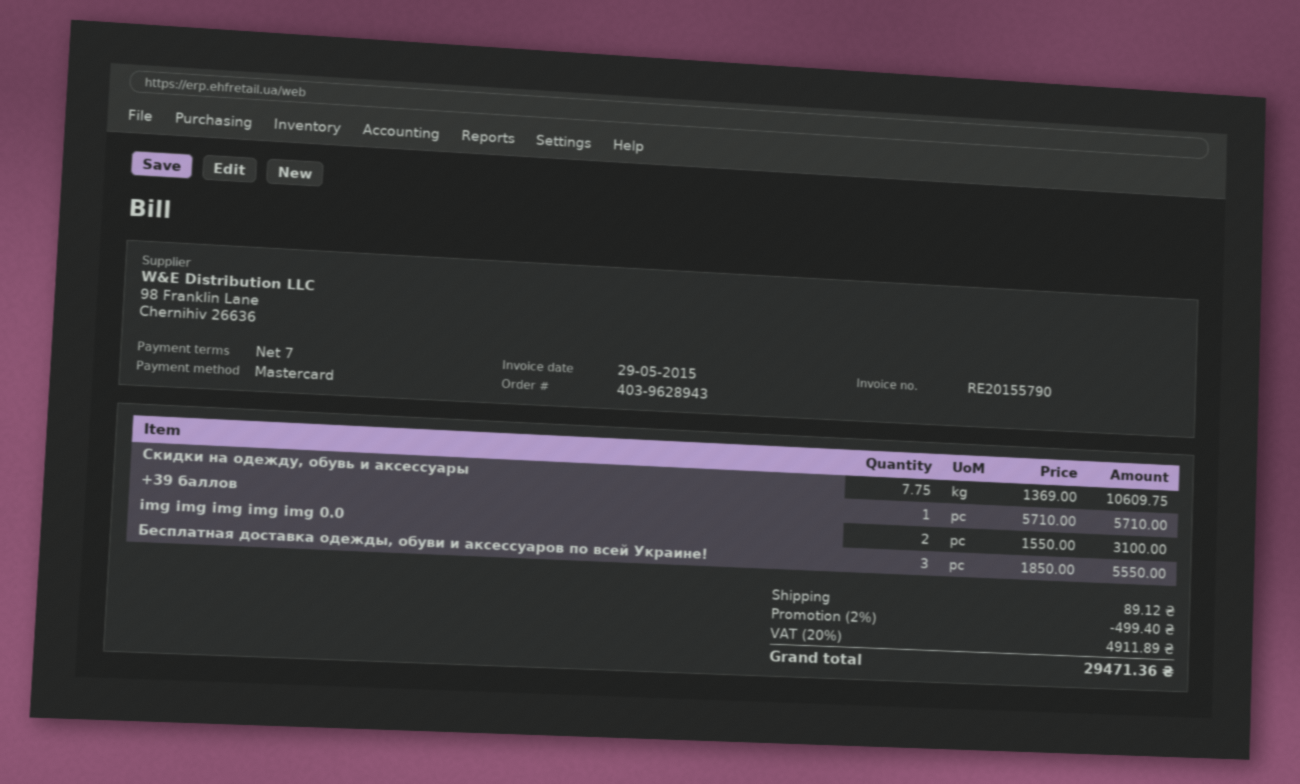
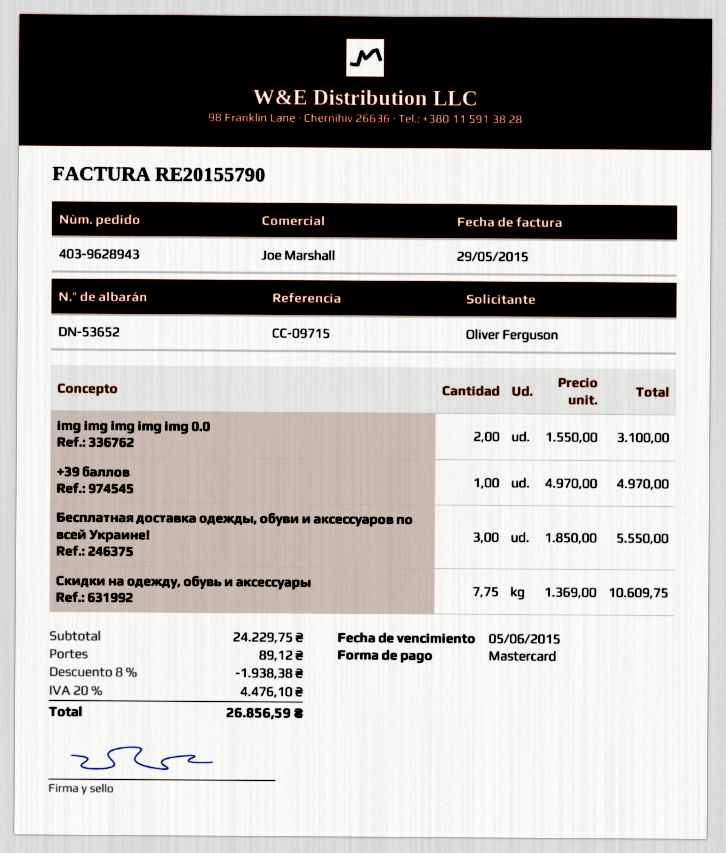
+39 баллов: 1 x 5710.00 = 5710.00 -> 1 x 4970.00 = 4970.00
discount: 2% = 499.40 -> 8% = 1938.38
tax: 20% = 4911.89 -> 20% = 4476.10
total: 29471.36 -> 26856.59

